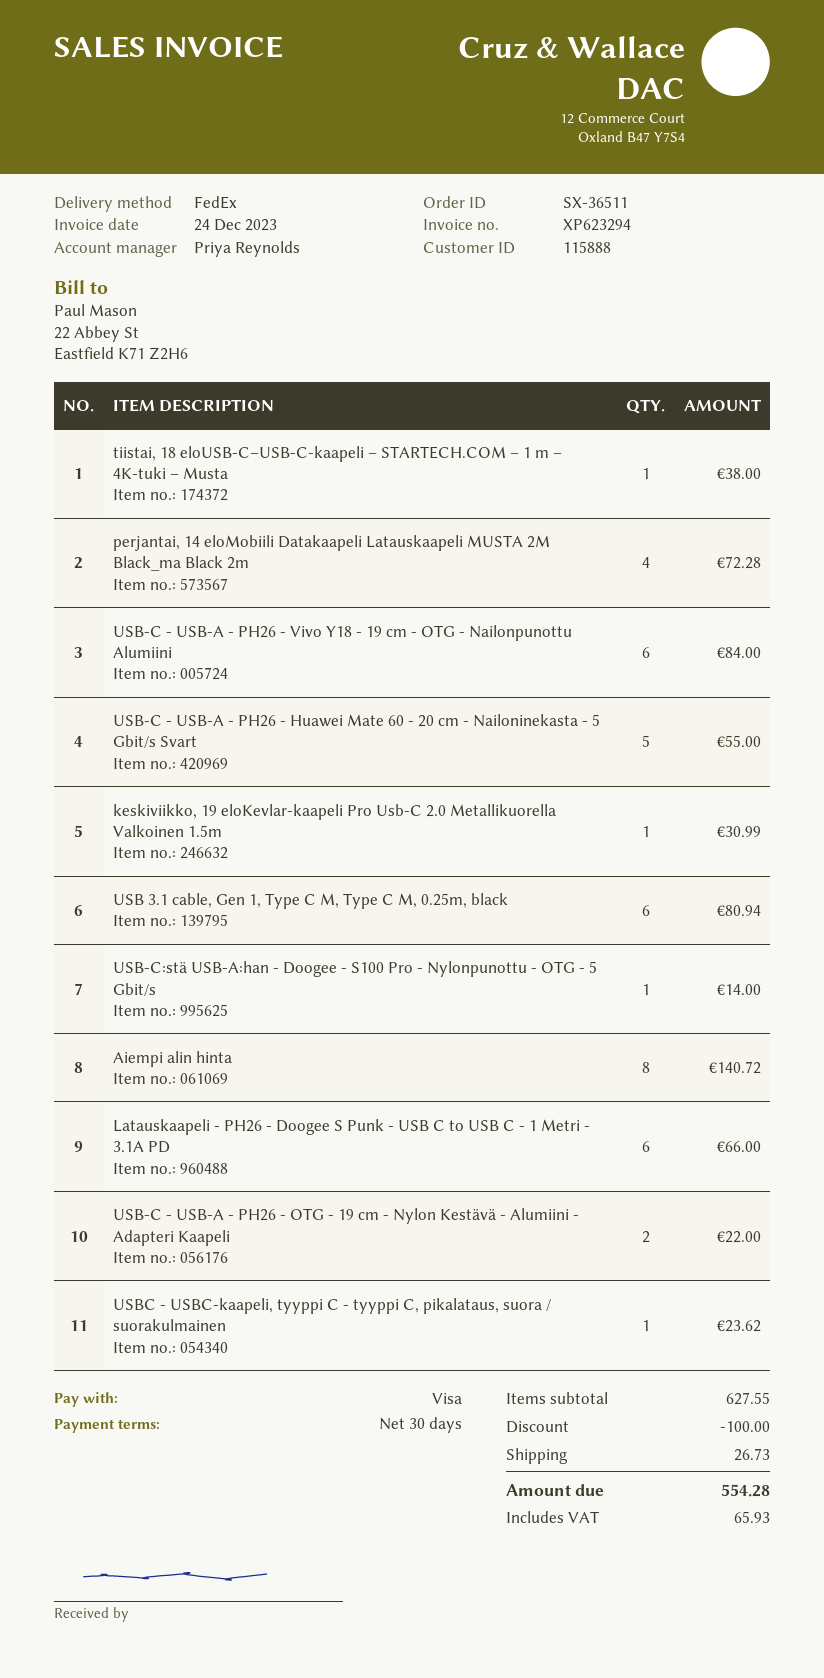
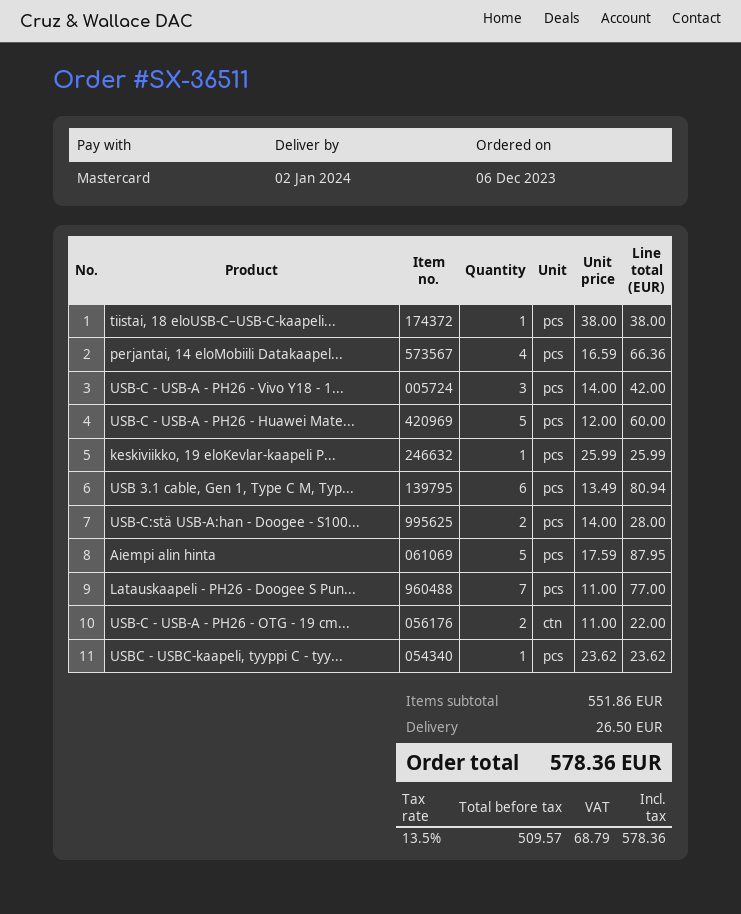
payment method: Visa -> Mastercard
perjantai, 14 eloMobiili Datakaapeli Latauskaapeli MUSTA 2M Black_ma Black 2m: 4 for 72.28 -> 4 for 66.36
USB-C - USB-A - PH26 - Vivo Y18 - 19 cm - OTG - Nailonpunottu Alumiini: 6 for 84.00 -> 3 for 42.00
USB-C - USB-A - PH26 - Huawei Mate 60 - 20 cm - Nailoninekasta - 5 Gbit/s Svart: 5 for 55.00 -> 5 for 60.00
keskiviikko, 19 eloKevlar-kaapeli Pro Usb-C 2.0 Metallikuorella Valkoinen 1.5m: 1 for 30.99 -> 1 for 25.99
USB-C:stä USB-A:han - Doogee - S100 Pro - Nylonpunottu - OTG - 5 Gbit/s: 1 for 14.00 -> 2 for 28.00
Aiempi alin hinta: 8 for 140.72 -> 5 for 87.95
Latauskaapeli - PH26 - Doogee S Punk - USB C to USB C - 1 Metri - 3.1A PD: 6 for 66.00 -> 7 for 77.00
subtotal: 627.55 -> 551.86
discount: 100.00 -> none
shipping: 26.73 -> 26.50
tax: 65.93 -> 68.79
total: 554.28 -> 578.36

